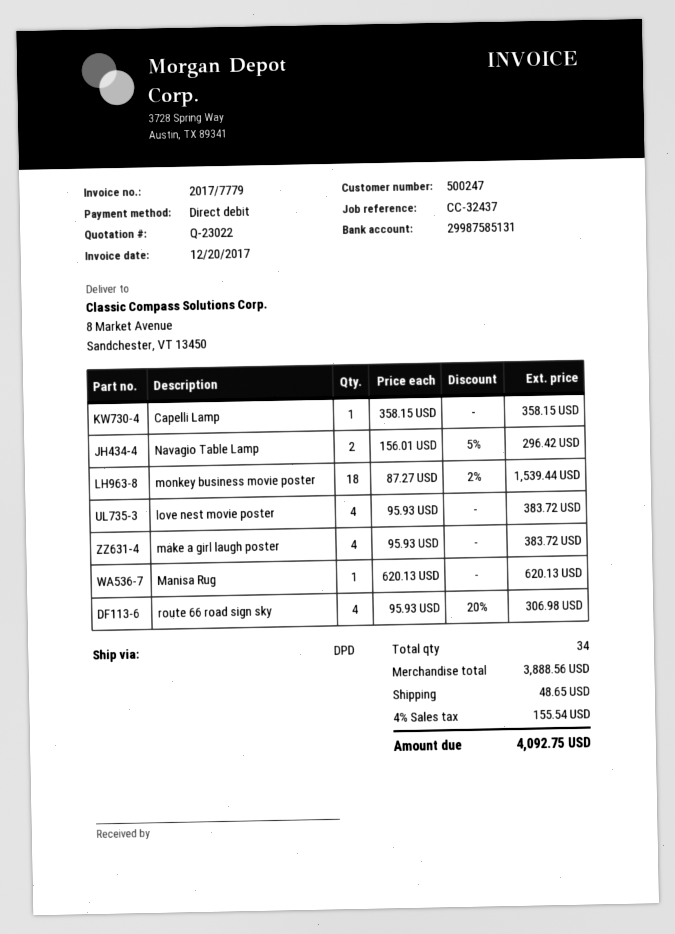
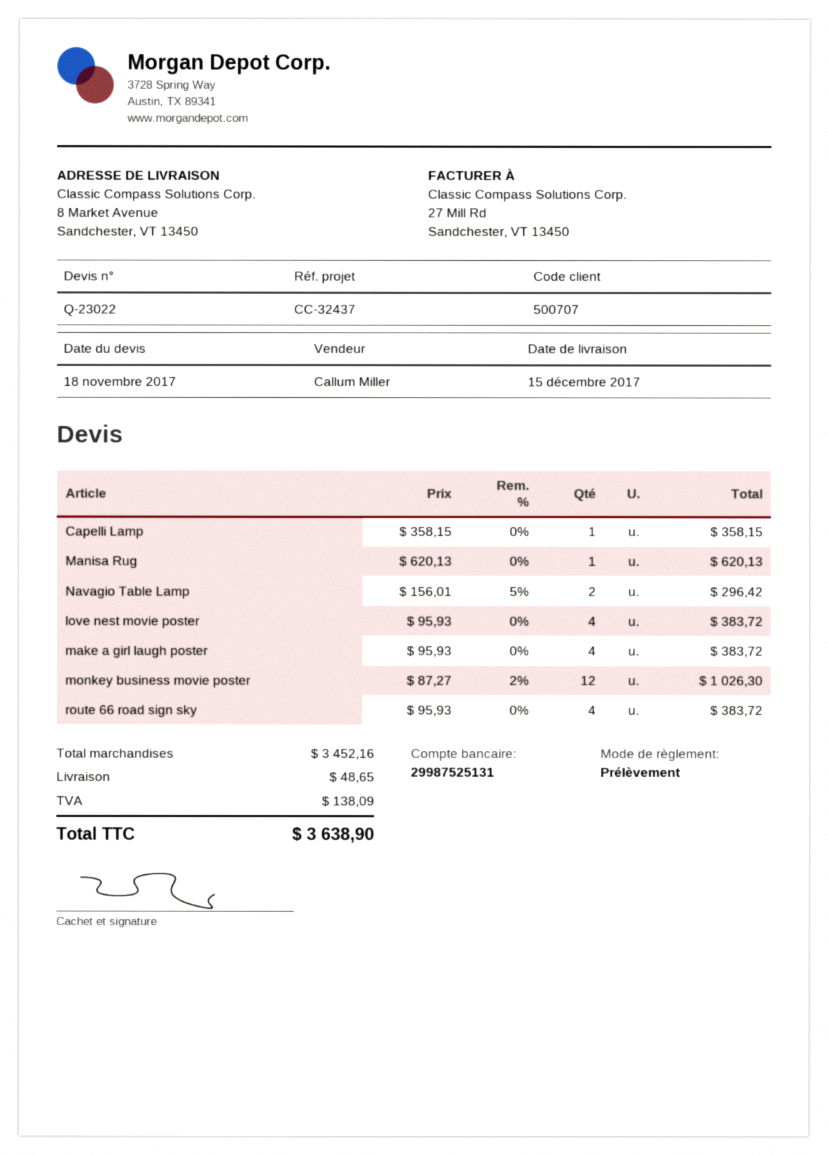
customer number: 500247 -> 500707
bank account: 29987585131 -> 29987525131
monkey business movie poster: 18 x 87.27 - 2% = 1539.44 -> 12 x 87.27 - 2% = 1026.30
route 66 road sign sky: 4 x 95.93 - 20% = 306.98 -> 4 x 95.93 = 383.72
subtotal: 3888.56 -> 3452.16
tax: 155.54 -> 138.09
total: 4092.75 -> 3638.90

